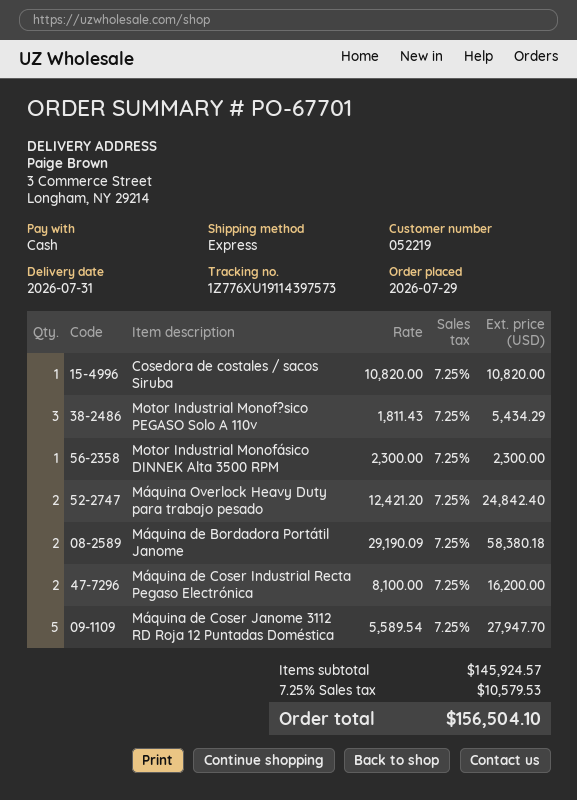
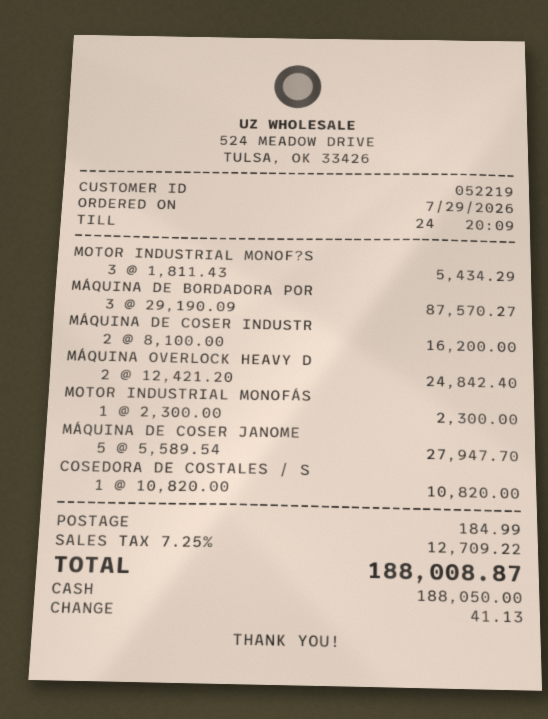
Máquina de Bordadora Portátil Janome: 2 x 29190.09 = 58380.18 -> 3 x 29190.09 = 87570.27
shipping: none -> 184.99
tax: 7.25% = 10579.53 -> 7.25% = 12709.22
total: 156504.10 -> 188008.87

